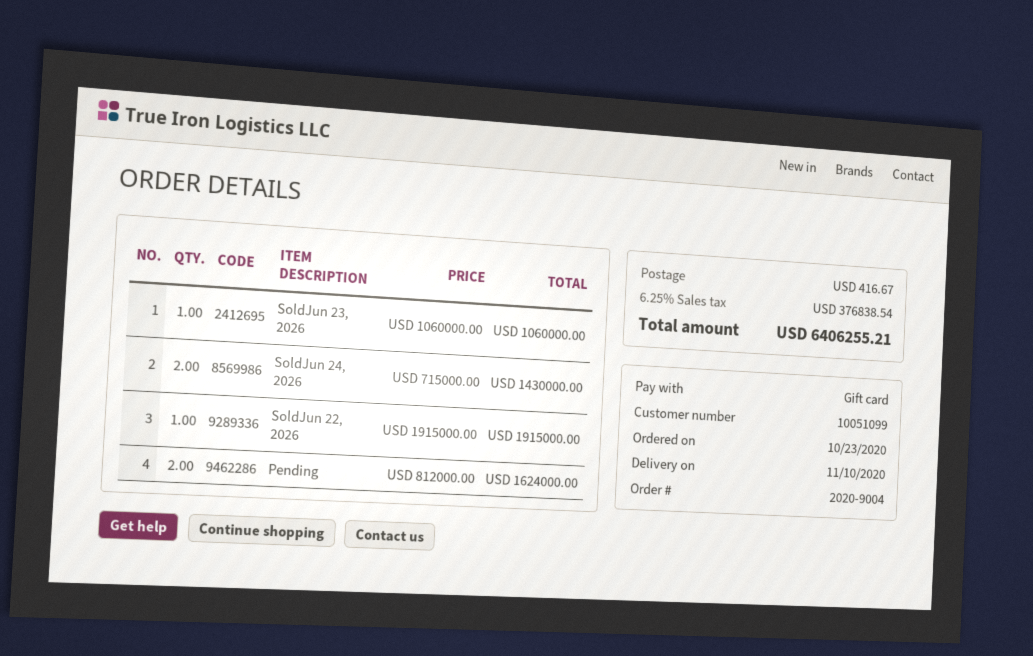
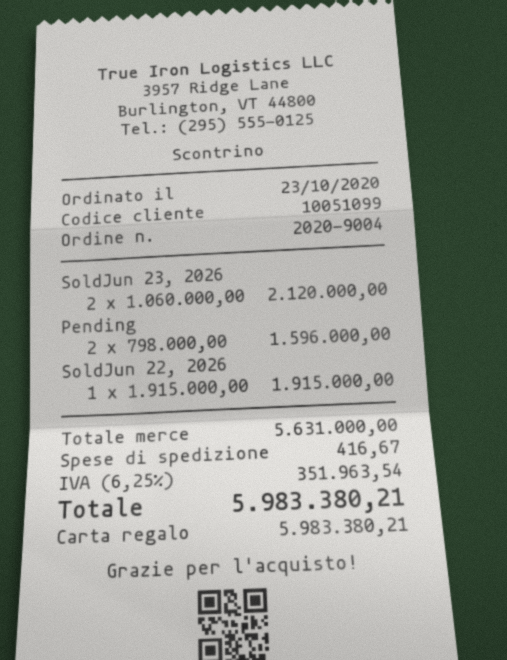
SoldJun 23, 2026: 1 x 1060000.00 = 1060000.00 -> 2 x 1060000.00 = 2120000.00
SoldJun 24, 2026: 2 x 715000.00 = 1430000.00 -> none
Pending: 2 x 812000.00 = 1624000.00 -> 2 x 798000.00 = 1596000.00
tax: 6.25% = 376838.54 -> 6.25% = 351963.54
total: 6406255.21 -> 5983380.21

